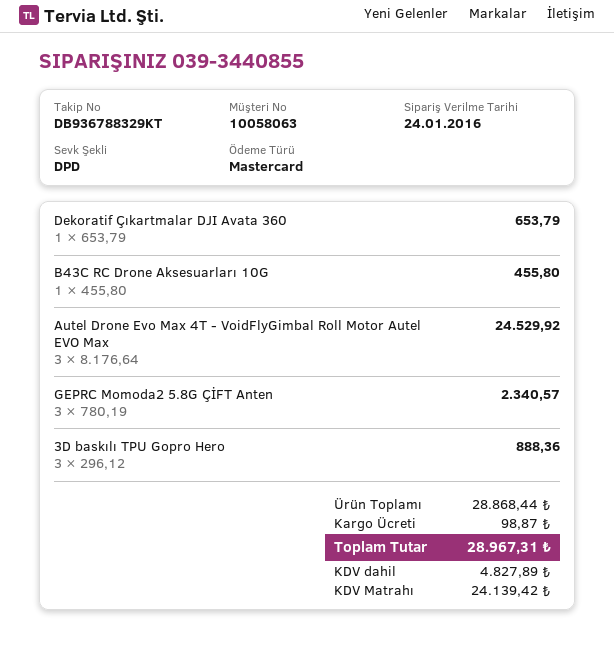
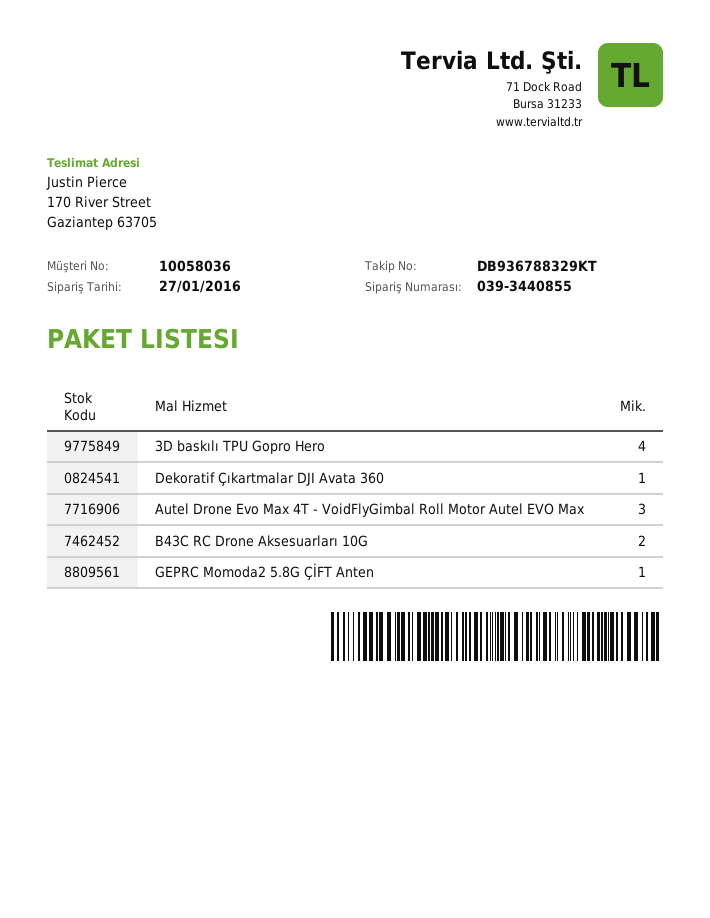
order date: 2016-01-24 -> 2016-01-27
customer number: 10058063 -> 10058036
B43C RC Drone Aksesuarları 10G: 1 -> 2
GEPRC Momoda2 5.8G ÇİFT Anten: 3 -> 1
3D baskılı TPU Gopro Hero: 3 -> 4

